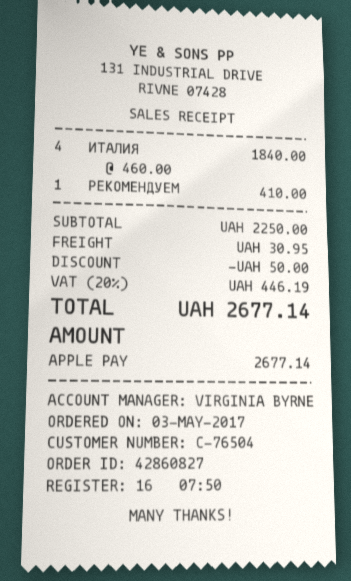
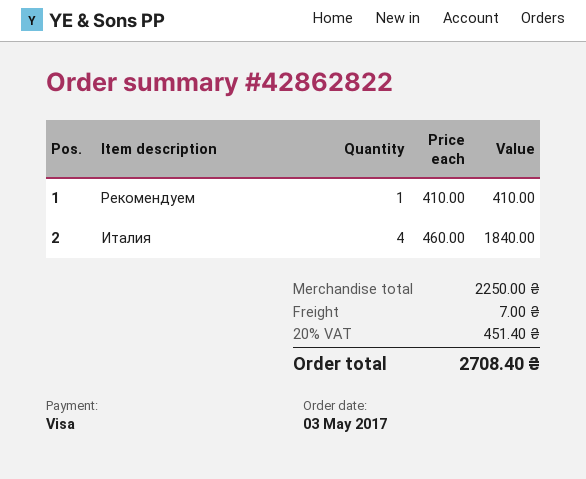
order number: 42860827 -> 42862822
payment method: Apple Pay -> Visa
discount: 50.00 -> none
shipping: 30.95 -> 7.00
tax: 20% = 446.19 -> 20% = 451.40
total: 2677.14 -> 2708.40

